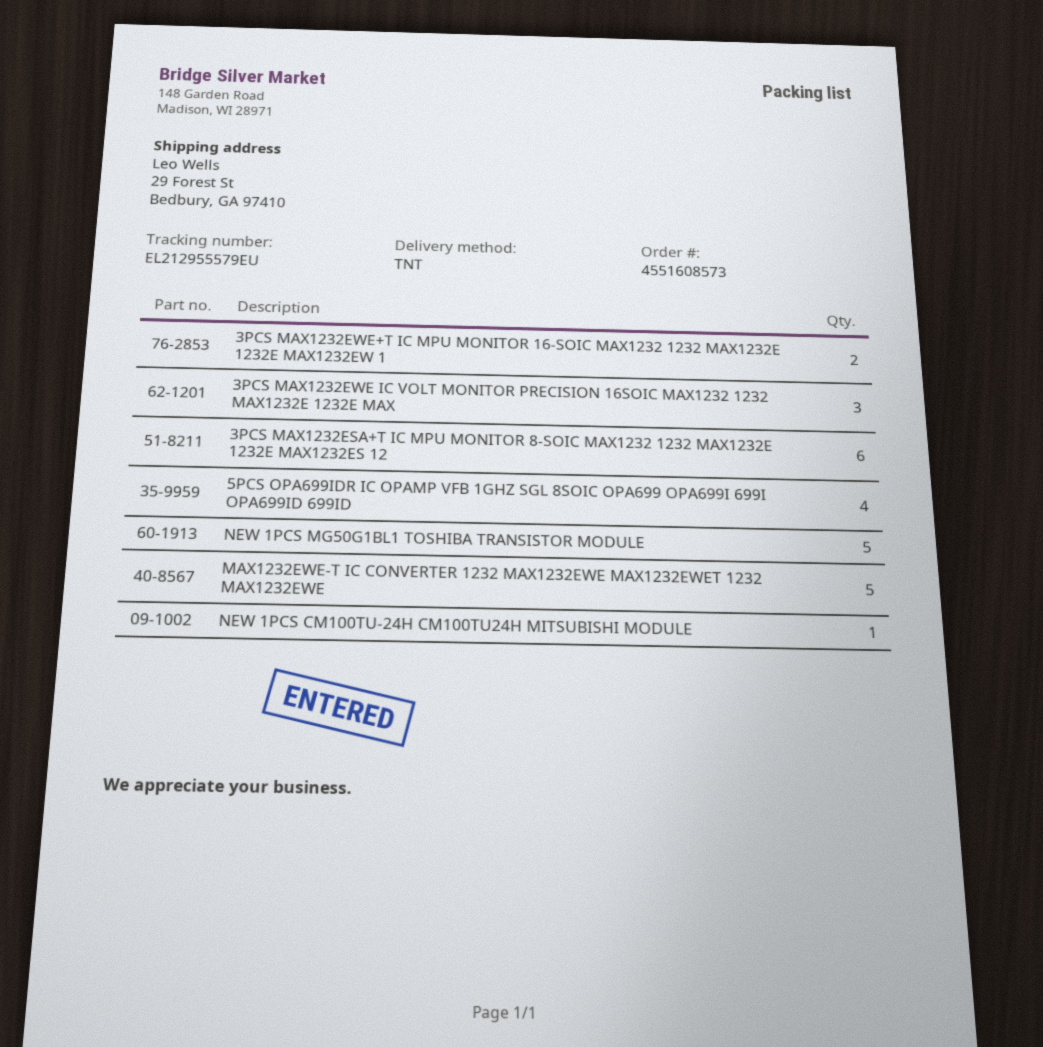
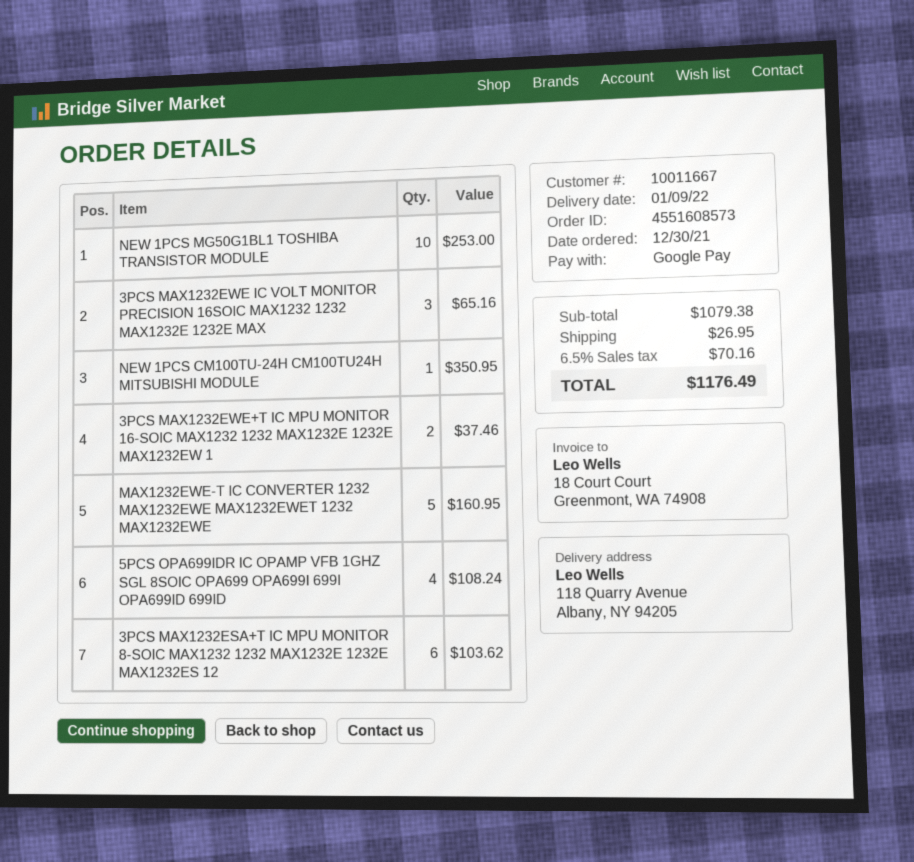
ship to: 29 Forest St, Bedbury, GA 97410 -> 118 Quarry Avenue, Albany, NY 94205
NEW 1PCS MG50G1BL1 TOSHIBA TRANSISTOR MODULE: 5 -> 10

